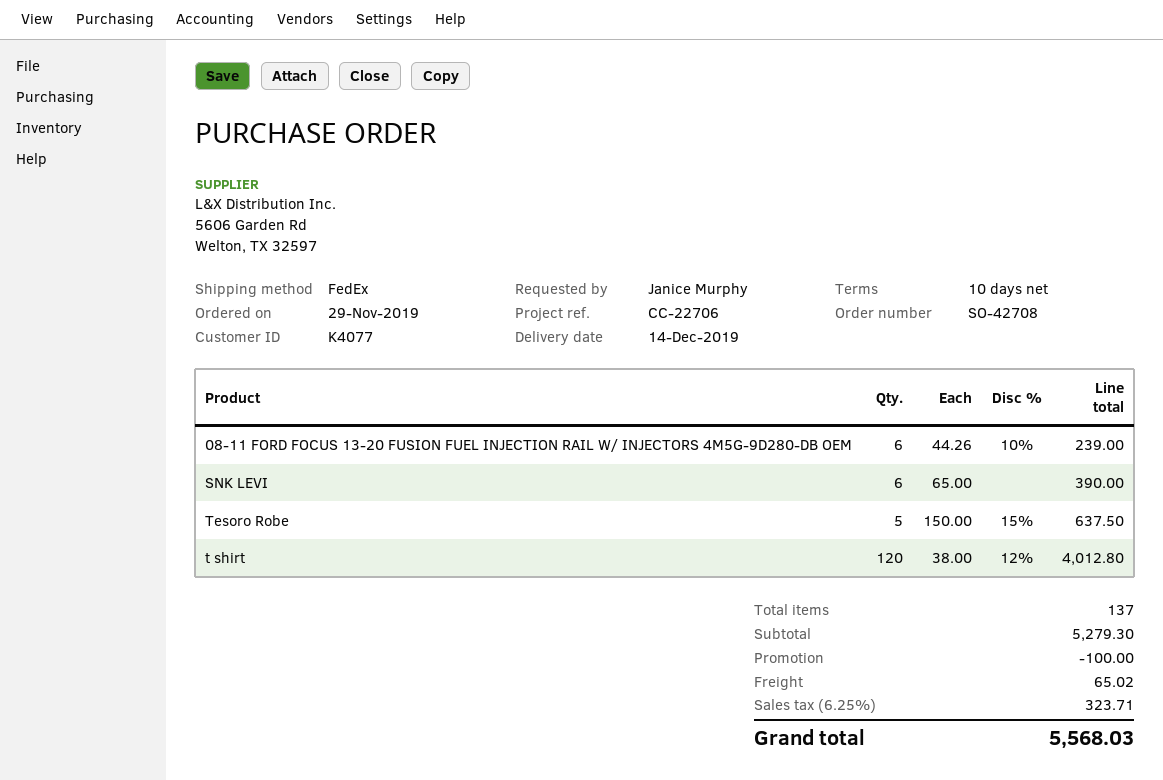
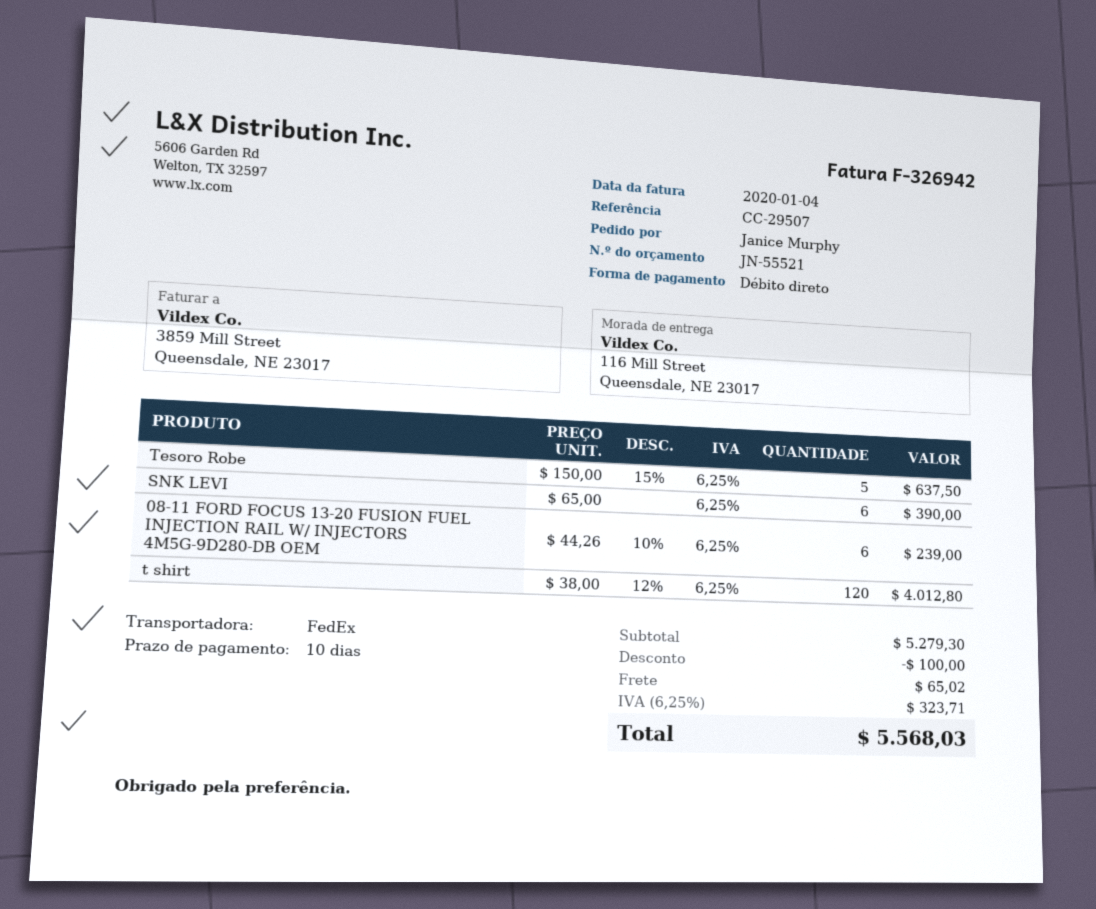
reference: CC-22706 -> CC-29507

